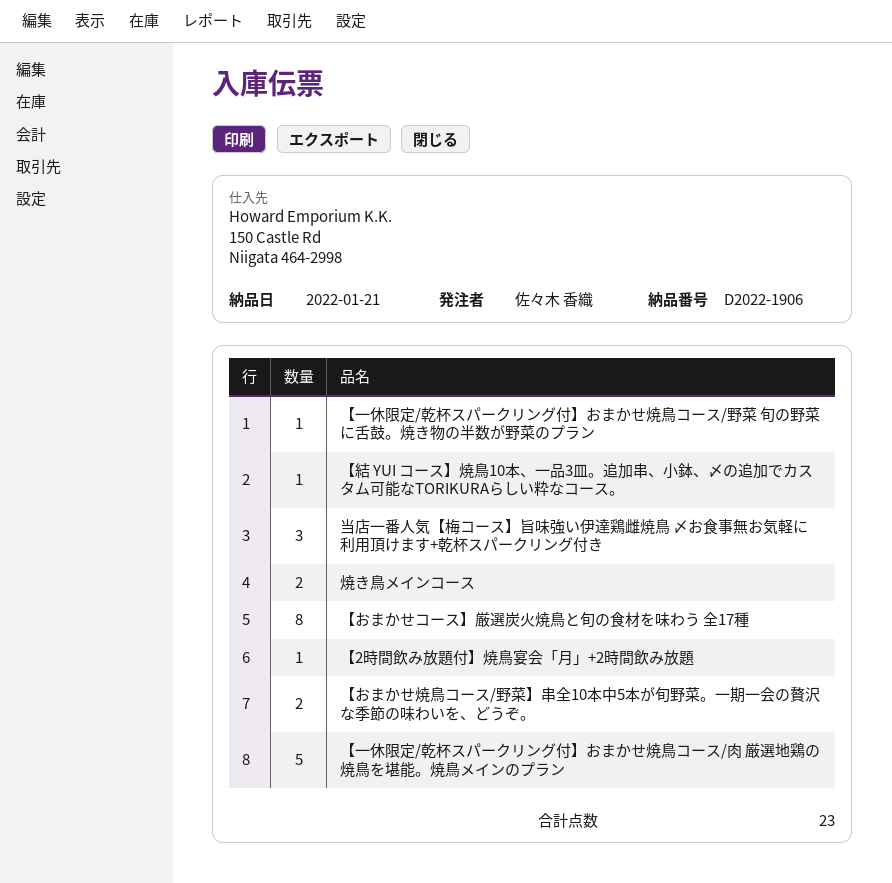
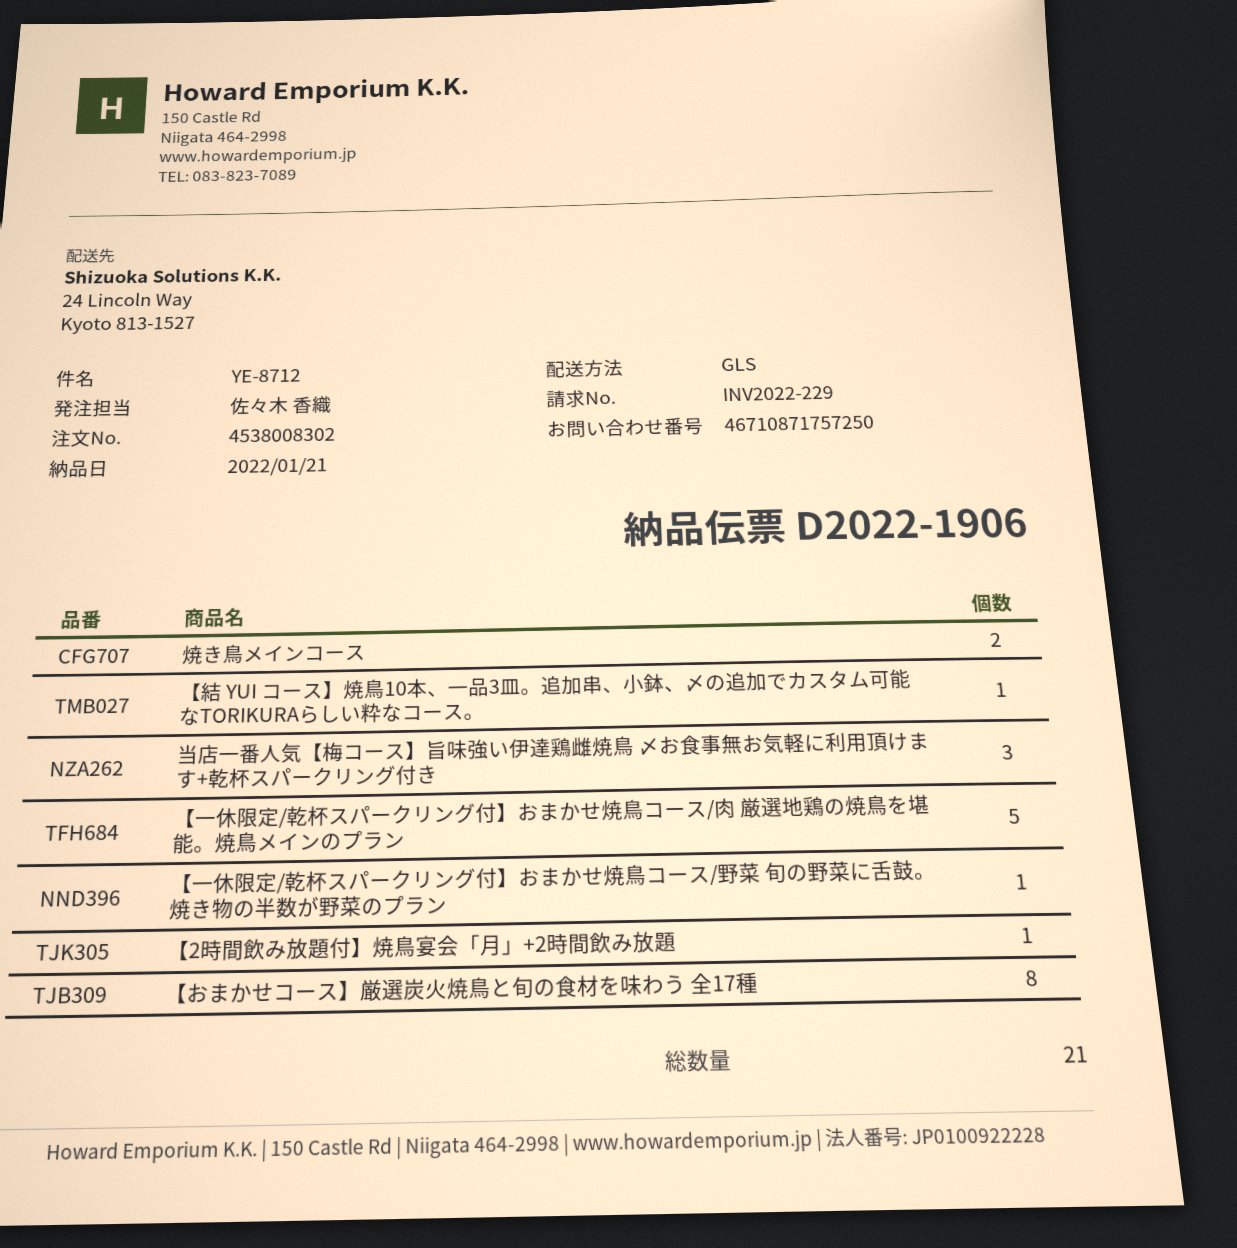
【おまかせ焼鳥コース/野菜】串全10本中5本が旬野菜。一期一会の贅沢な季節の味わいを、どうぞ。: 2 -> none
total quantity: 23 -> 21

